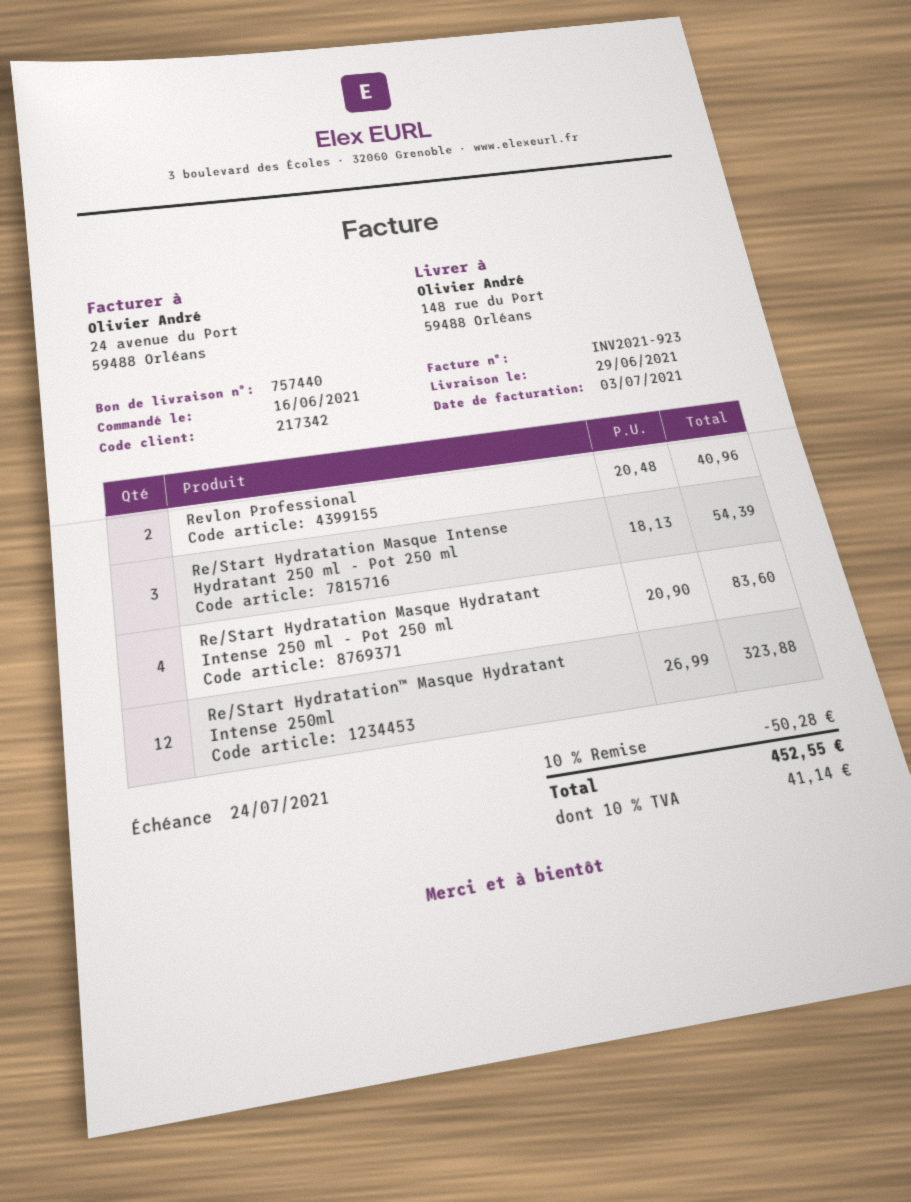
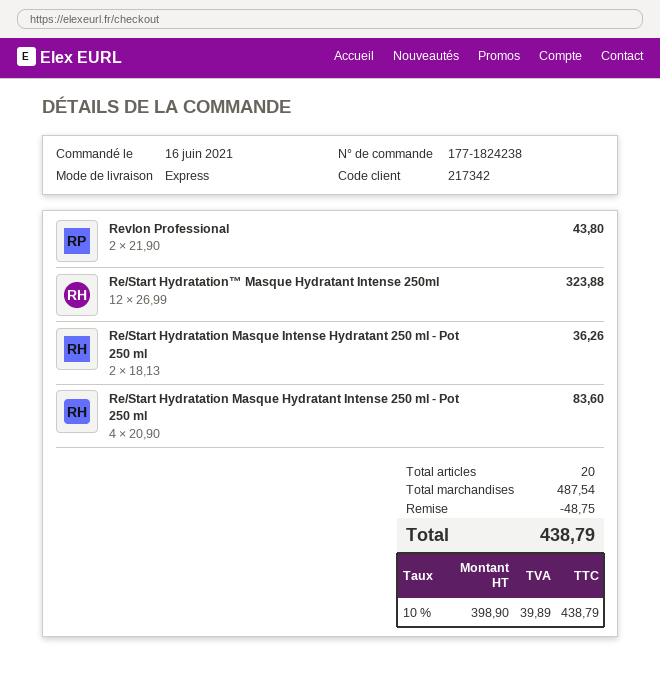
Revlon Professional: 2 x 20.48 = 40.96 -> 2 x 21.90 = 43.80
Re/Start Hydratation Masque Intense Hydratant 250 ml - Pot 250 ml: 3 x 18.13 = 54.39 -> 2 x 18.13 = 36.26
discount: 50.28 -> 48.75
tax: 10% = 41.14 -> 10% = 39.89
total: 452.55 -> 438.79

